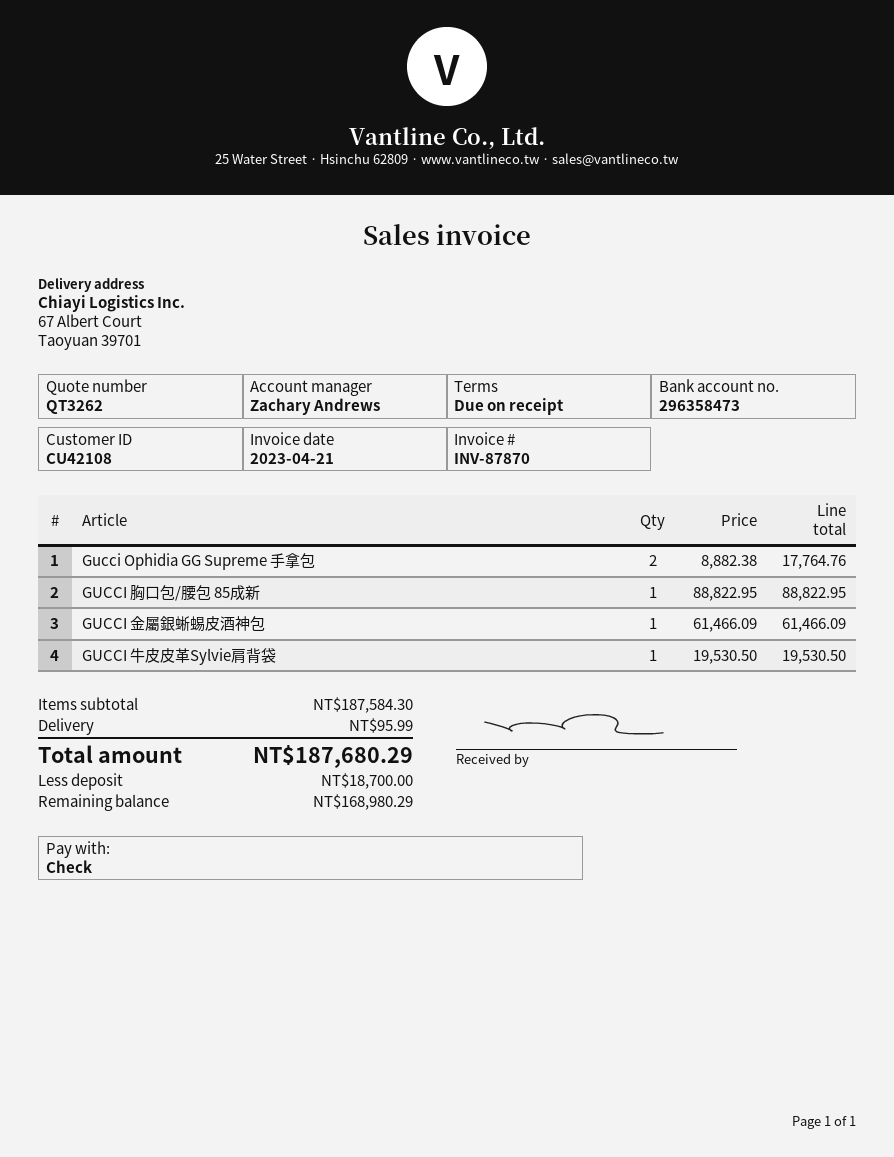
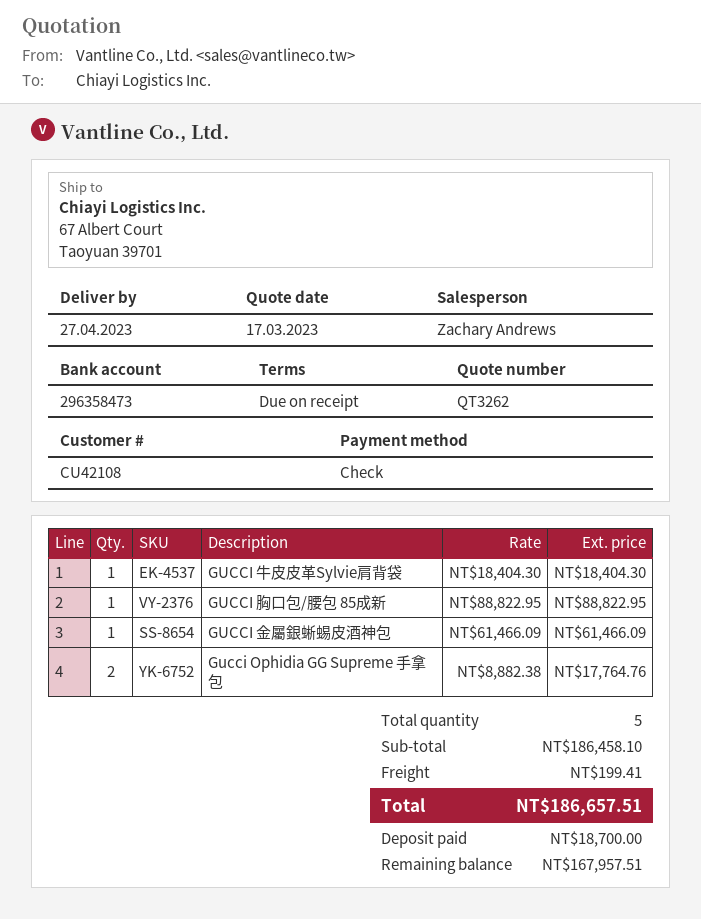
GUCCI 牛皮皮革Sylvie肩背袋: 1 x 19530.50 = 19530.50 -> 1 x 18404.30 = 18404.30
subtotal: 187584.30 -> 186458.10
shipping: 95.99 -> 199.41
total: 187680.29 -> 186657.51
balance: 168980.29 -> 167957.51

